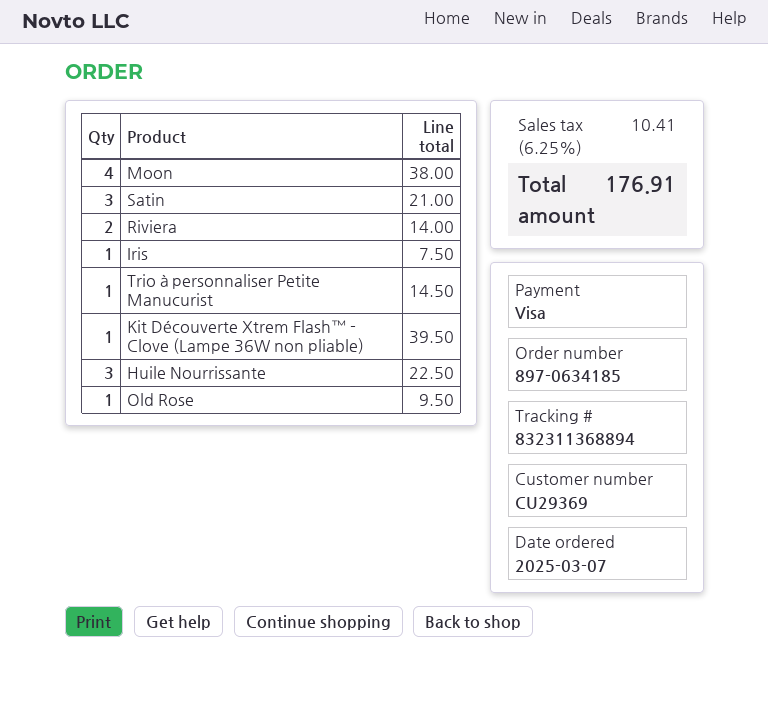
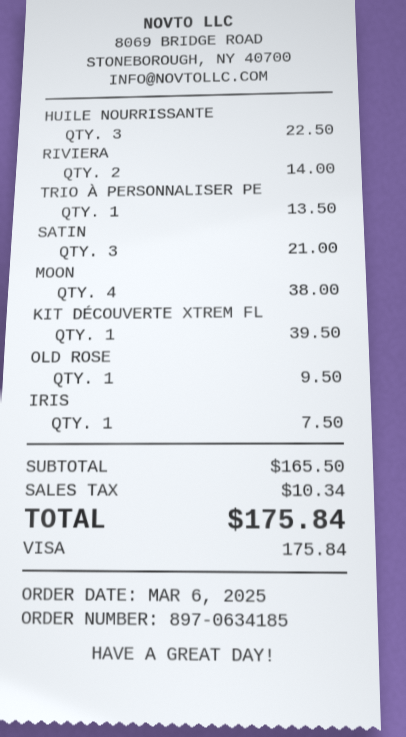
order date: 2025-03-07 -> 2025-03-06
Trio à personnaliser Petite Manucurist: 1 for 14.50 -> 1 for 13.50
tax: 10.41 -> 10.34
total: 176.91 -> 175.84

